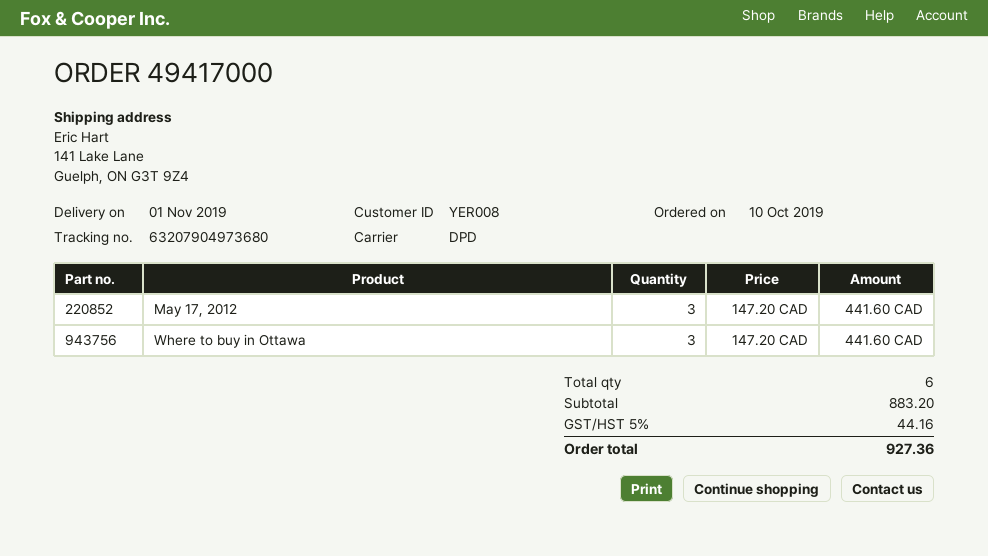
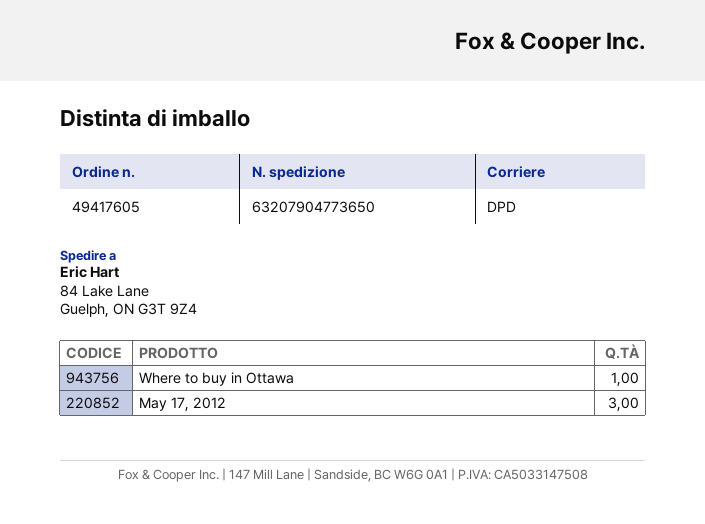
order number: 49417000 -> 49417605
tracking number: 63207904973680 -> 63207904773650
ship to: 141 Lake Lane, Guelph, ON G3T 9Z4 -> 84 Lake Lane, Guelph, ON G3T 9Z4
Where to buy in Ottawa: 3 -> 1

